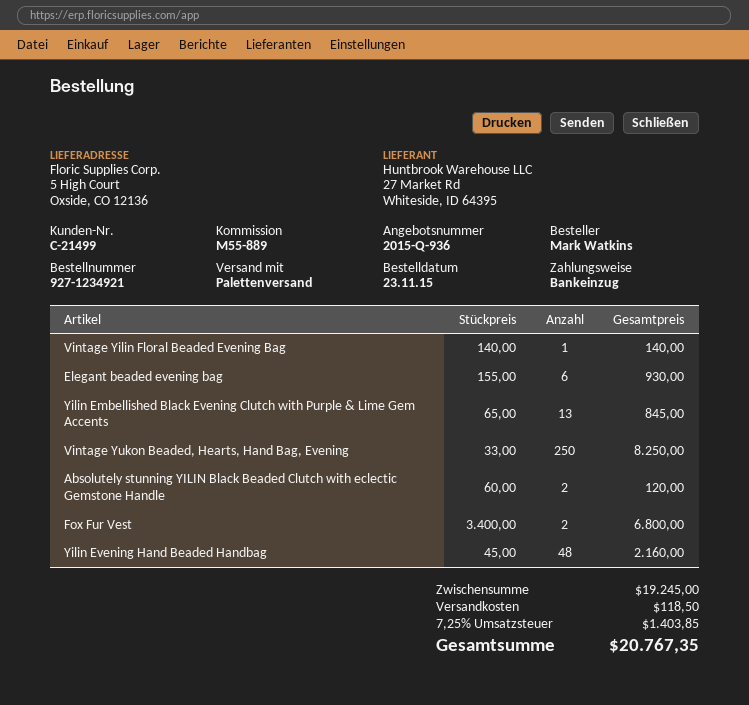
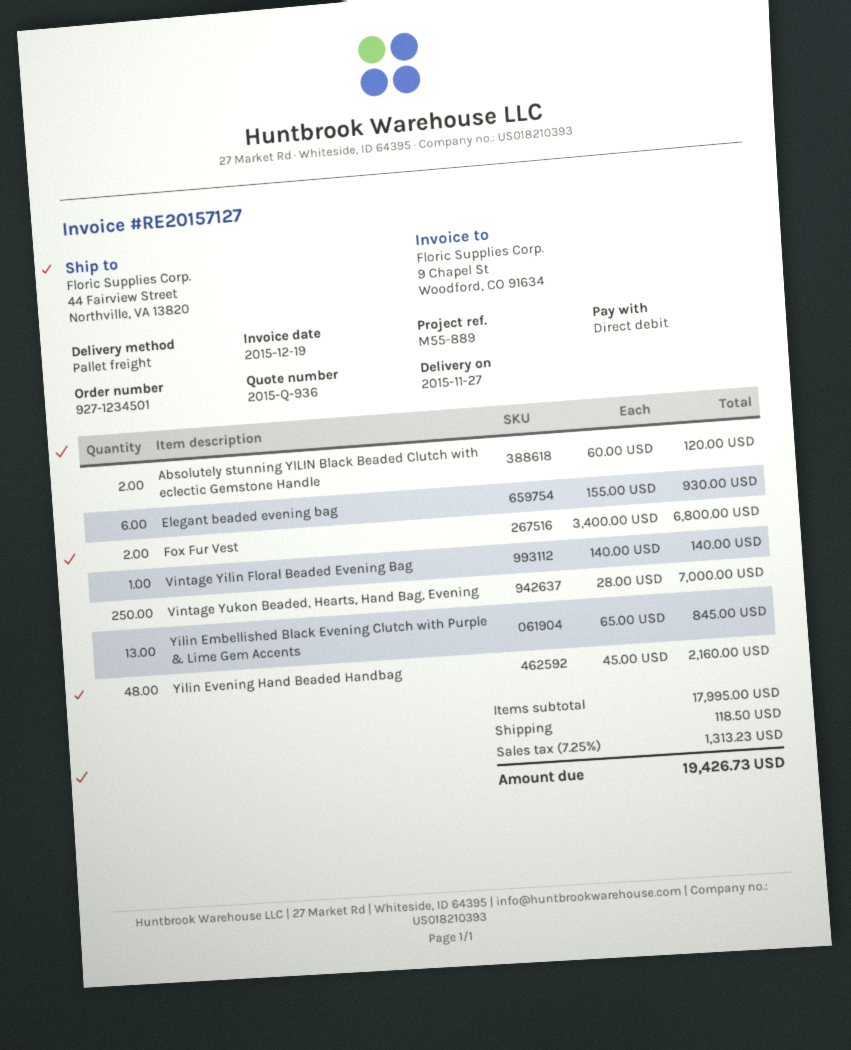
order number: 927-1234921 -> 927-1234501
ship to: 5 High Court, Oxside, CO 12136 -> 44 Fairview Street, Northville, VA 13820
Vintage Yukon Beaded, Hearts, Hand Bag, Evening: 250 x 33.00 = 8250.00 -> 250 x 28.00 = 7000.00
subtotal: 19245.00 -> 17995.00
tax: 7.25% = 1403.85 -> 7.25% = 1313.23
total: 20767.35 -> 19426.73

